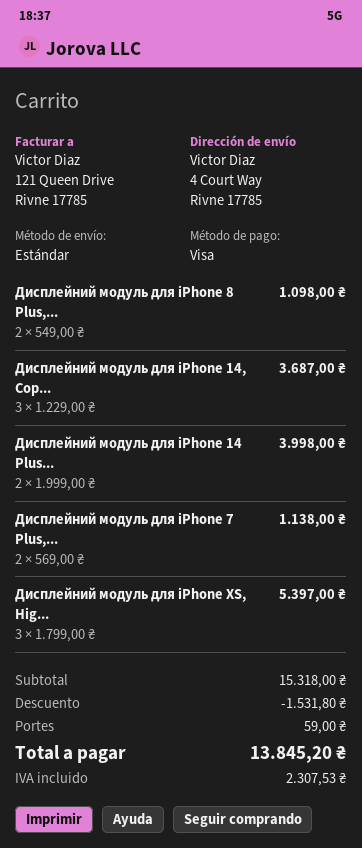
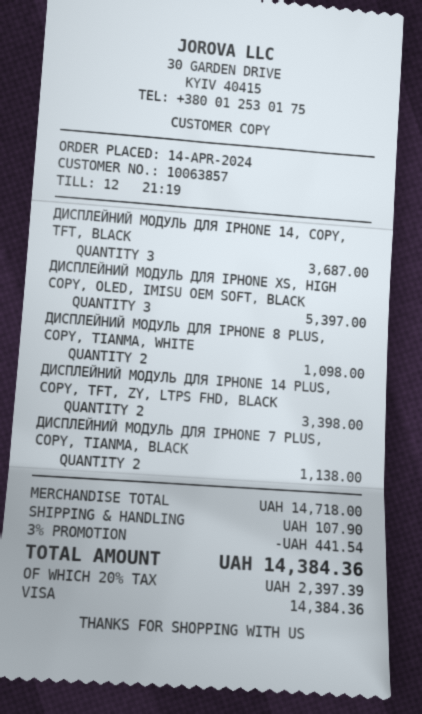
Дисплейний модуль для iPhone 14 Plus...: 2 for 3998.00 -> 2 for 3398.00
subtotal: 15318.00 -> 14718.00
discount: 1531.80 -> 441.54
shipping: 59.00 -> 107.90
tax: 2307.53 -> 2397.39
total: 13845.20 -> 14384.36

